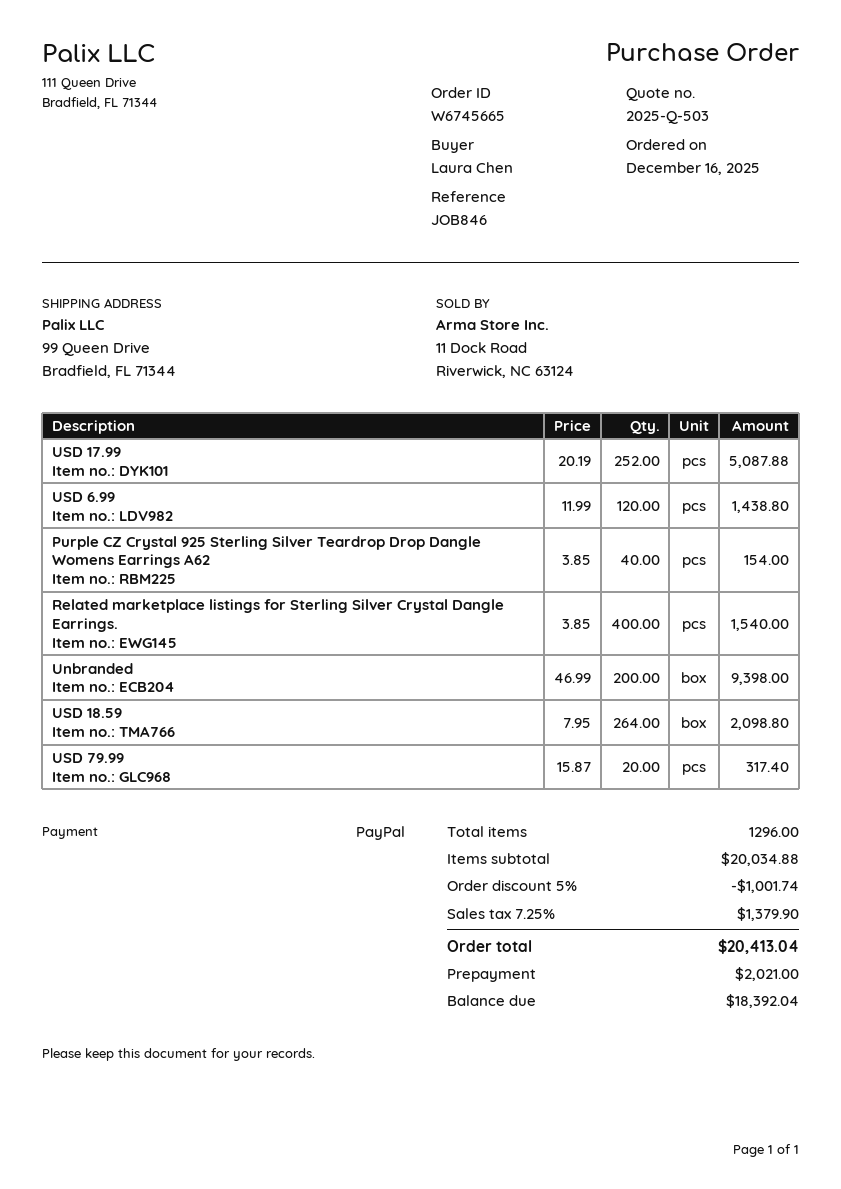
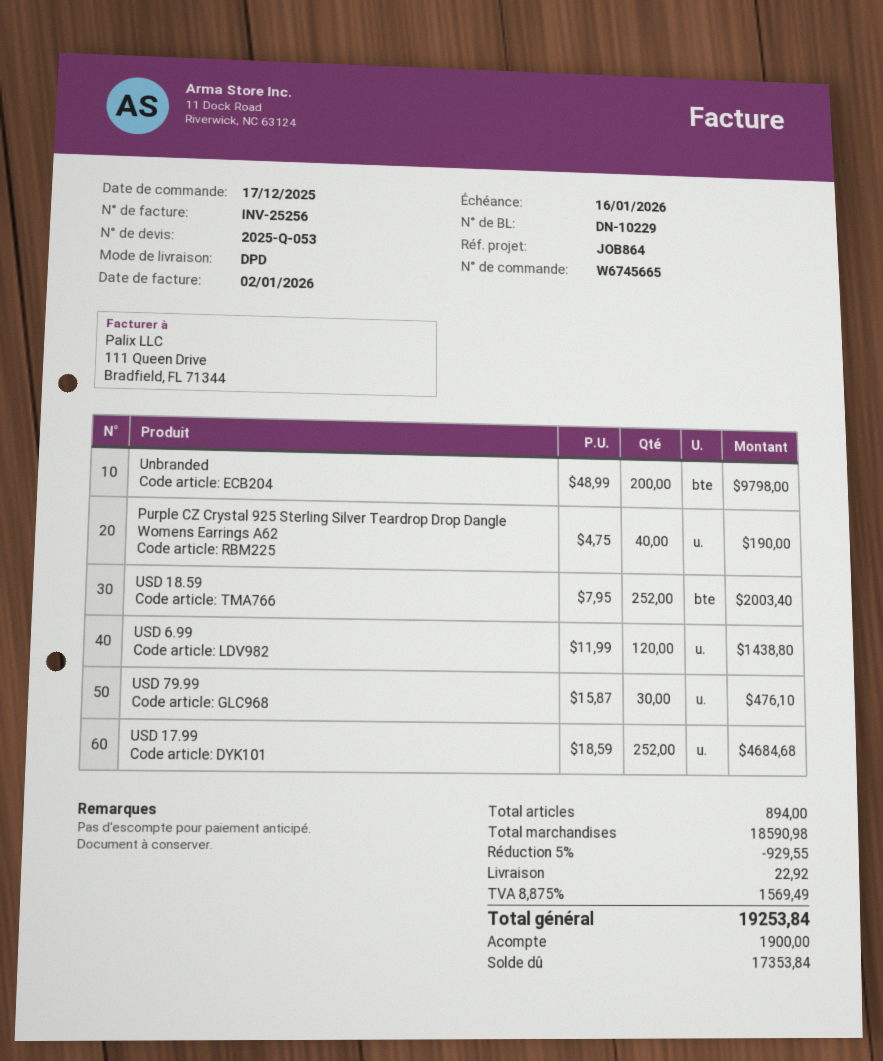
quote number: 2025-Q-503 -> 2025-Q-053
order date: 2025-12-16 -> 2025-12-17
reference: JOB846 -> JOB864
USD 17.99: 252 x 20.19 = 5087.88 -> 252 x 18.59 = 4684.68
Purple CZ Crystal 925 Sterling Silver Teardrop Drop Dangle Womens Earrings A62: 40 x 3.85 = 154.00 -> 40 x 4.75 = 190.00
Related marketplace listings for Sterling Silver Crystal Dangle Earrings.: 400 x 3.85 = 1540.00 -> none
Unbranded: 200 x 46.99 = 9398.00 -> 200 x 48.99 = 9798.00
USD 18.59: 264 x 7.95 = 2098.80 -> 252 x 7.95 = 2003.40
USD 79.99: 20 x 15.87 = 317.40 -> 30 x 15.87 = 476.10
total quantity: 1296 -> 894
subtotal: 20034.88 -> 18590.98
discount: 5% = 1001.74 -> 5% = 929.55
shipping: none -> 22.92
tax: 7.25% = 1379.90 -> 8.875% = 1569.49
total: 20413.04 -> 19253.84
deposit: 2021.00 -> 1900.00
balance: 18392.04 -> 17353.84

